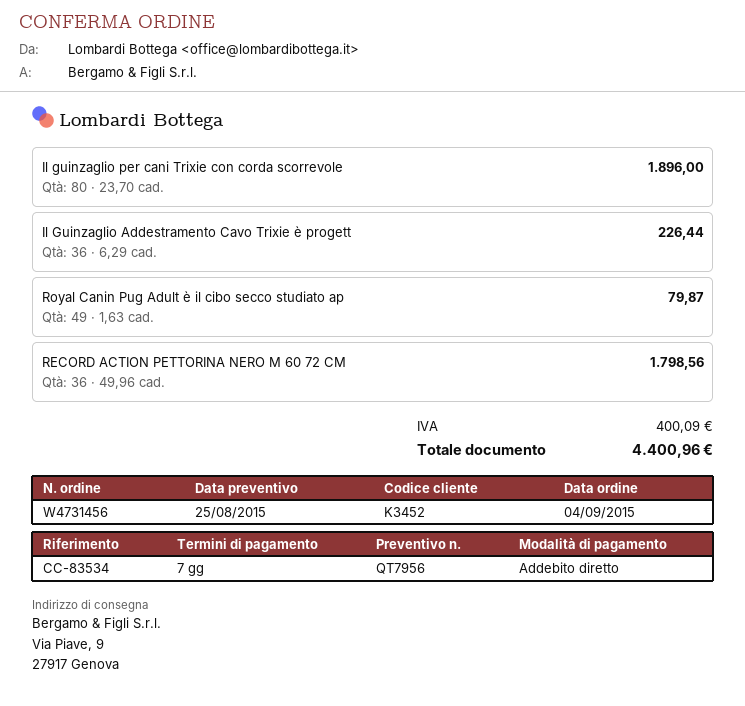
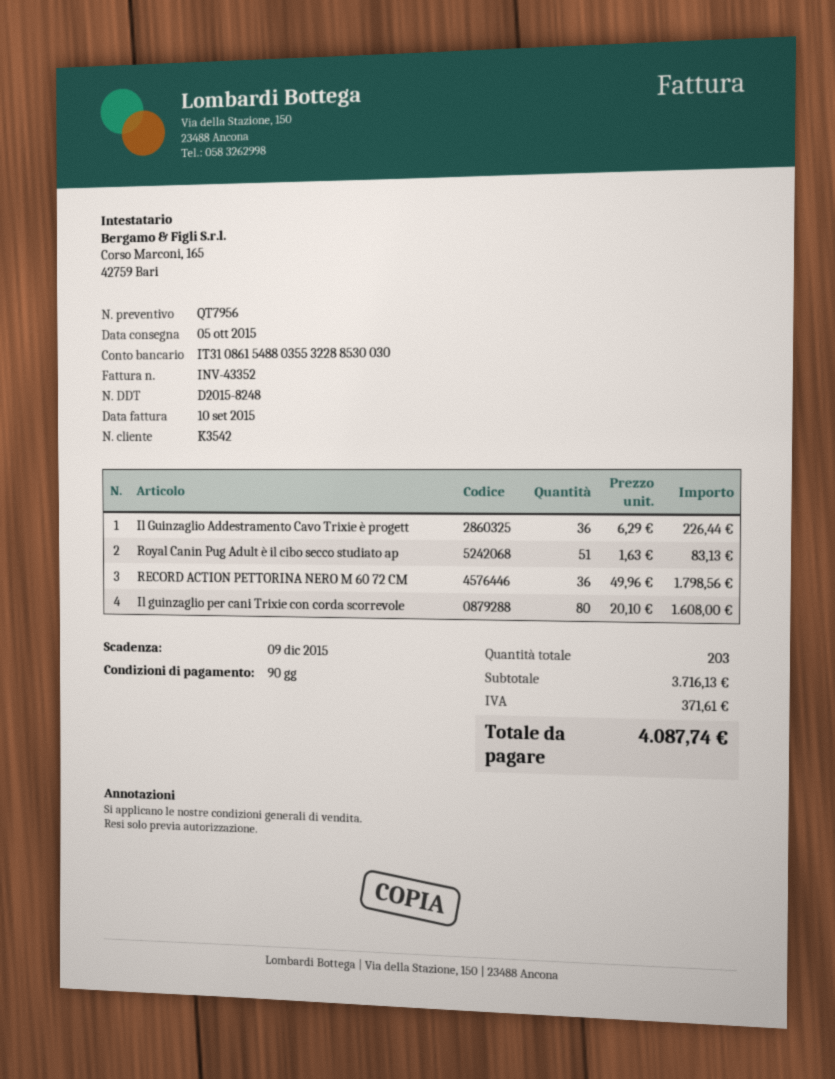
payment terms: 7 days -> 90 days
customer number: K3452 -> K3542
Il guinzaglio per cani Trixie con corda scorrevole: 80 x 23.70 = 1896.00 -> 80 x 20.10 = 1608.00
Royal Canin Pug Adult è il cibo secco studiato ap: 49 x 1.63 = 79.87 -> 51 x 1.63 = 83.13
tax: 400.09 -> 371.61
total: 4400.96 -> 4087.74

